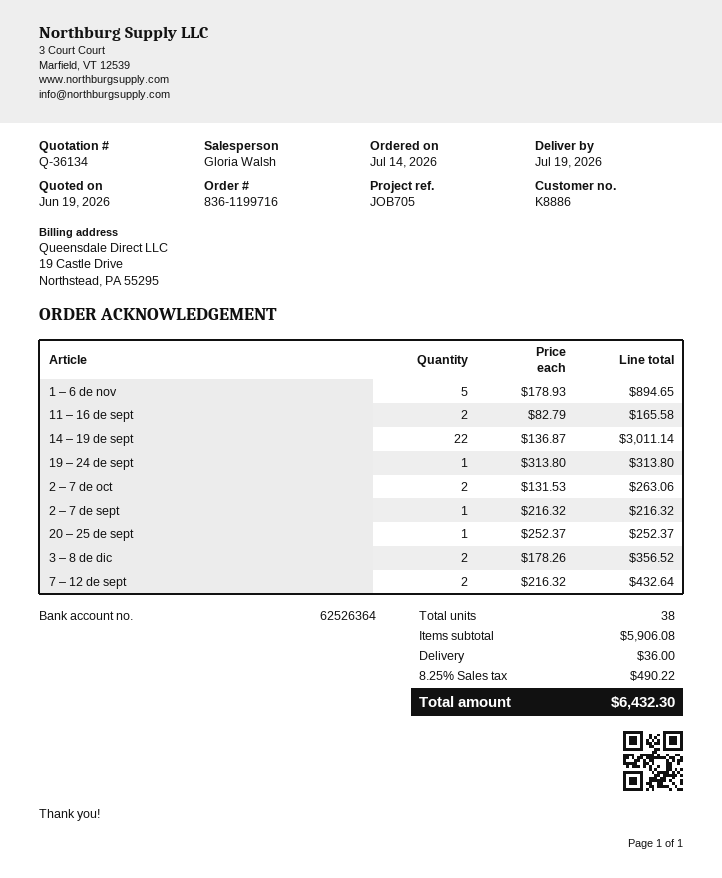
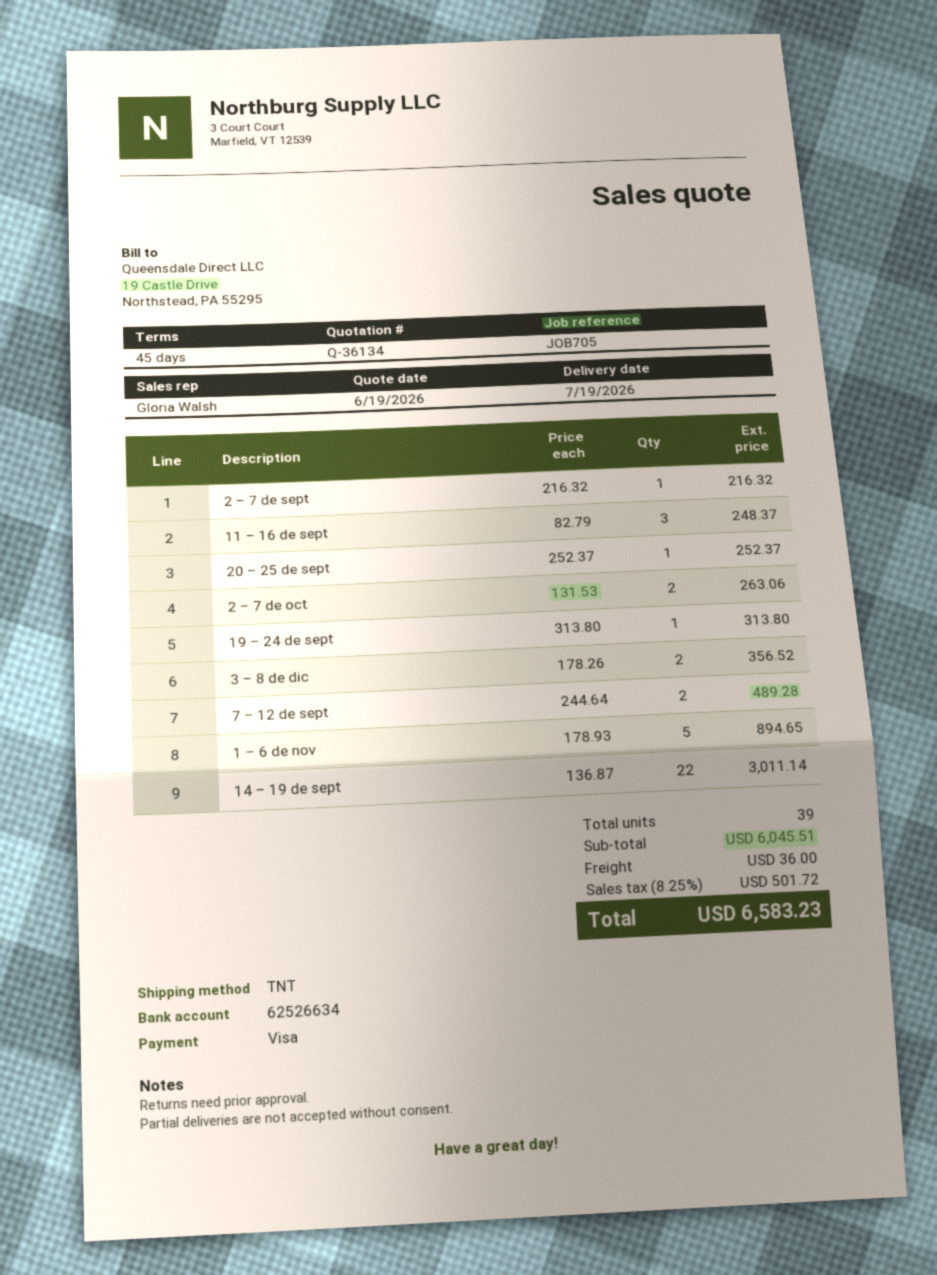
bank account: 62526364 -> 62526634
11 – 16 de sept: 2 x 82.79 = 165.58 -> 3 x 82.79 = 248.37
7 – 12 de sept: 2 x 216.32 = 432.64 -> 2 x 244.64 = 489.28
total quantity: 38 -> 39
subtotal: 5906.08 -> 6045.51
tax: 8.25% = 490.22 -> 8.25% = 501.72
total: 6432.30 -> 6583.23

